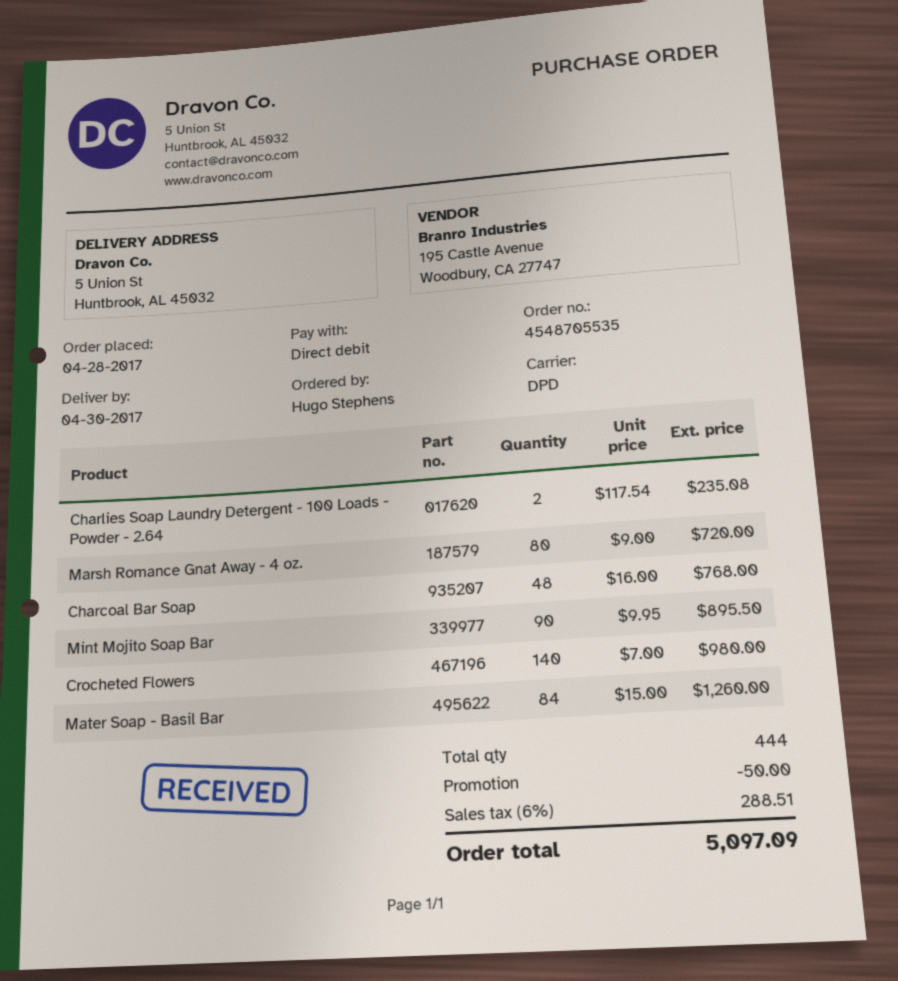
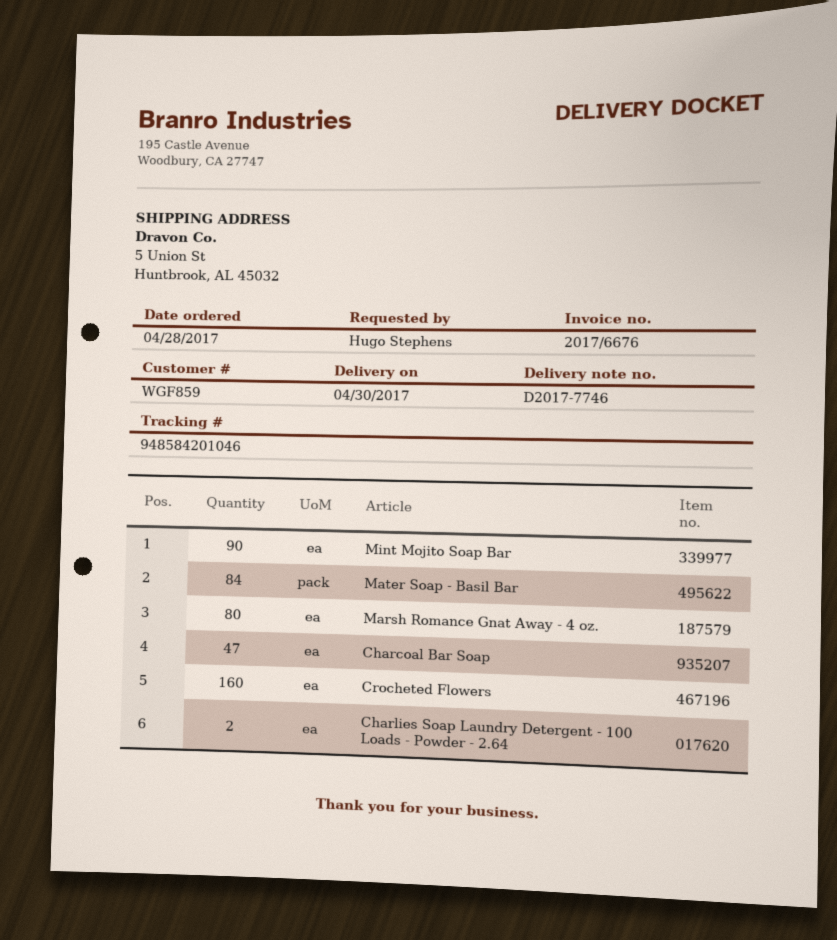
Charcoal Bar Soap: 48 -> 47
Crocheted Flowers: 140 -> 160

